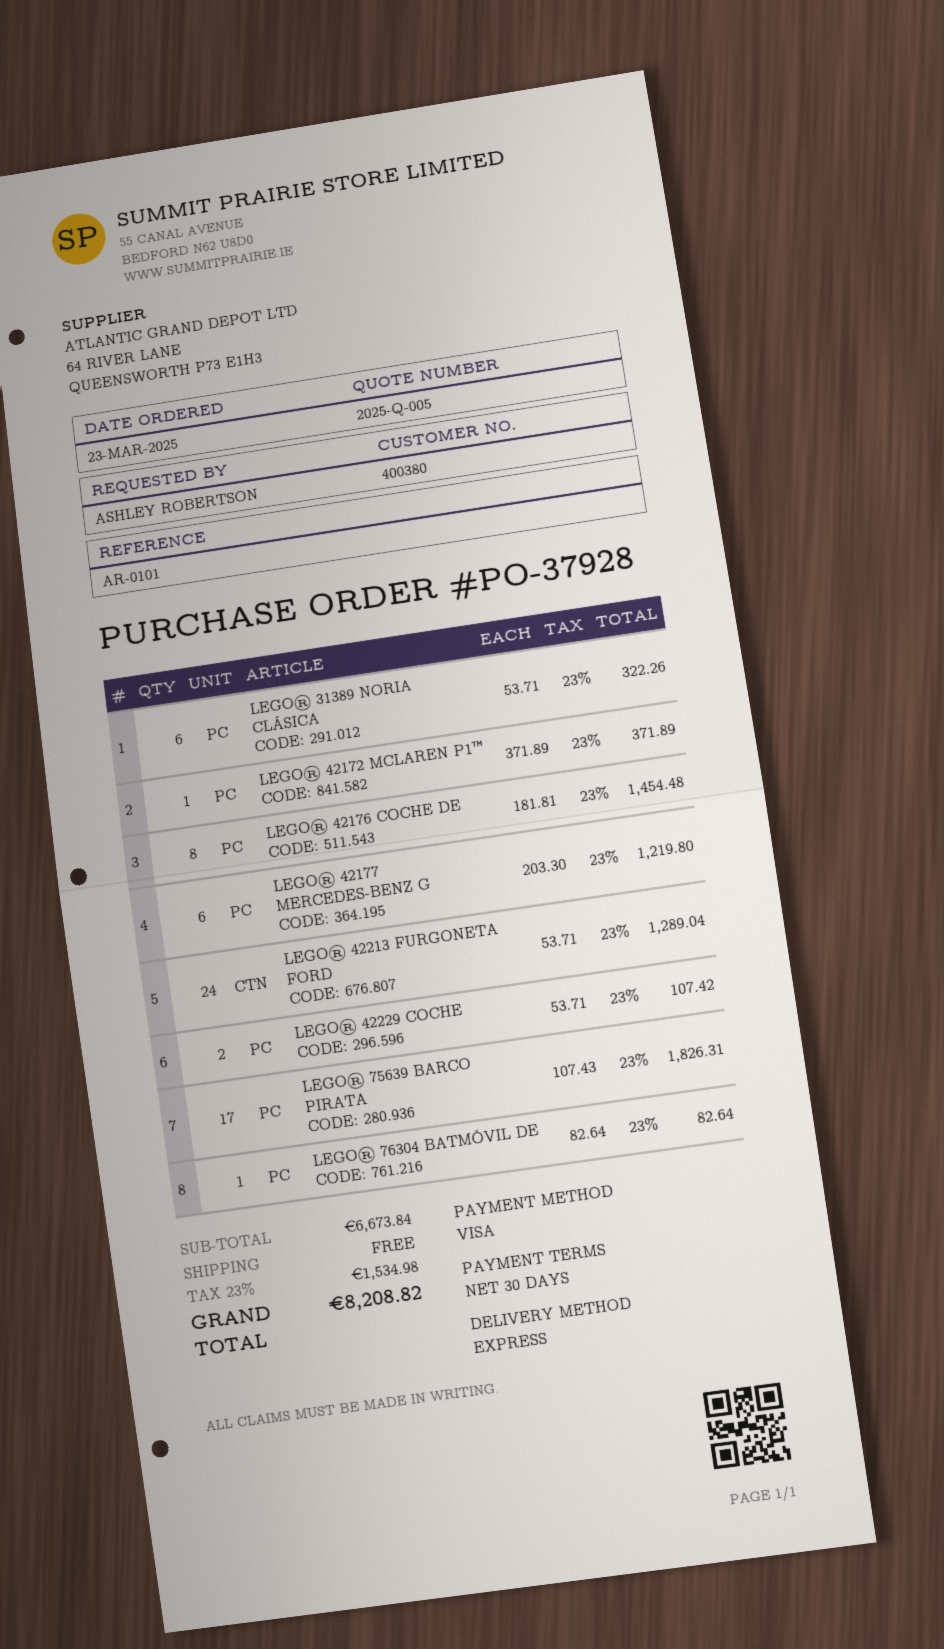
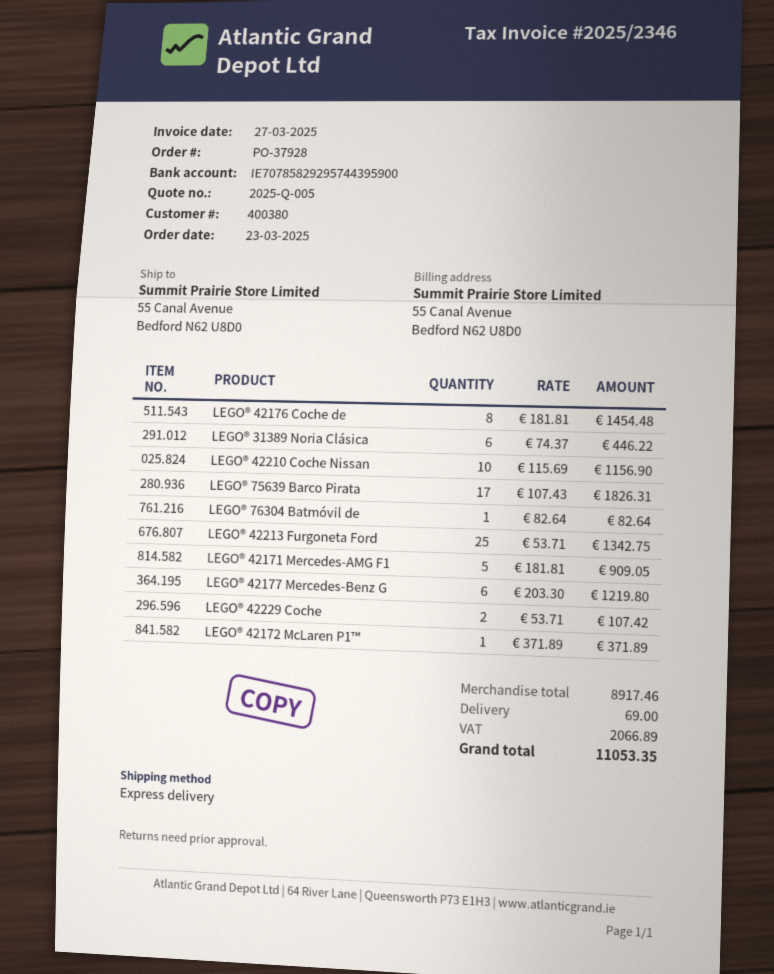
LEGO® 31389 NORIA CLÁSICA: 6 x 53.71 = 322.26 -> 6 x 74.37 = 446.22
LEGO® 42213 FURGONETA FORD: 24 x 53.71 = 1289.04 -> 25 x 53.71 = 1342.75
LEGO® 42210 Coche Nissan: none -> 10 x 115.69 = 1156.90
LEGO® 42171 Mercedes-AMG F1: none -> 5 x 181.81 = 909.05
subtotal: 6673.84 -> 8917.46
shipping: 0.00 -> 69.00
tax: 1534.98 -> 2066.89
total: 8208.82 -> 11053.35

